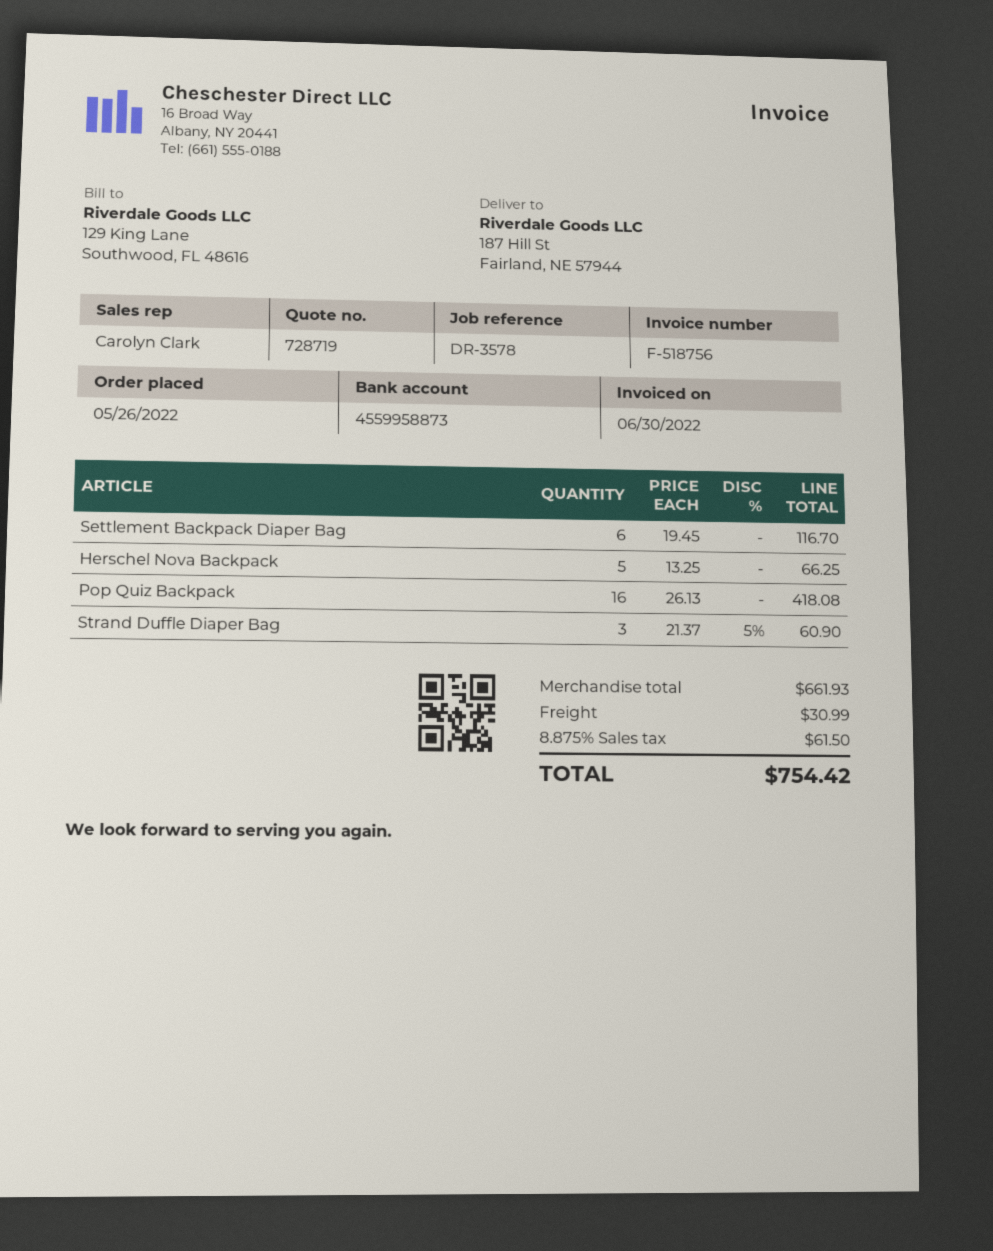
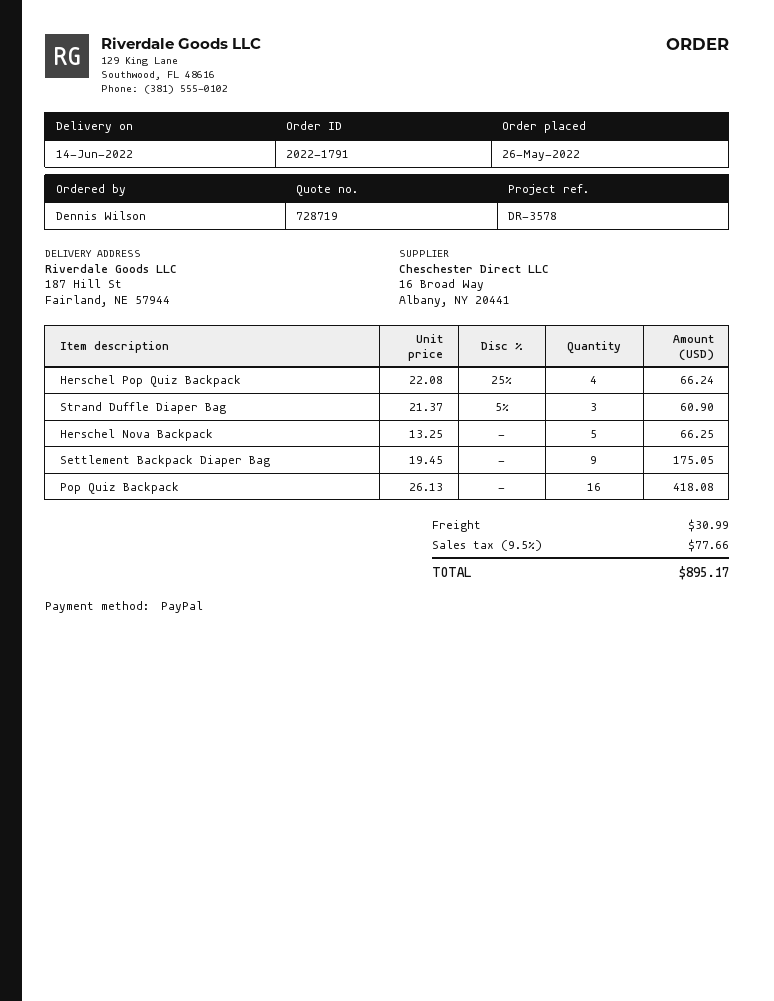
Settlement Backpack Diaper Bag: 6 x 19.45 = 116.70 -> 9 x 19.45 = 175.05
Herschel Pop Quiz Backpack: none -> 4 x 22.08 - 25% = 66.24
tax: 8.875% = 61.50 -> 9.5% = 77.66
total: 754.42 -> 895.17

